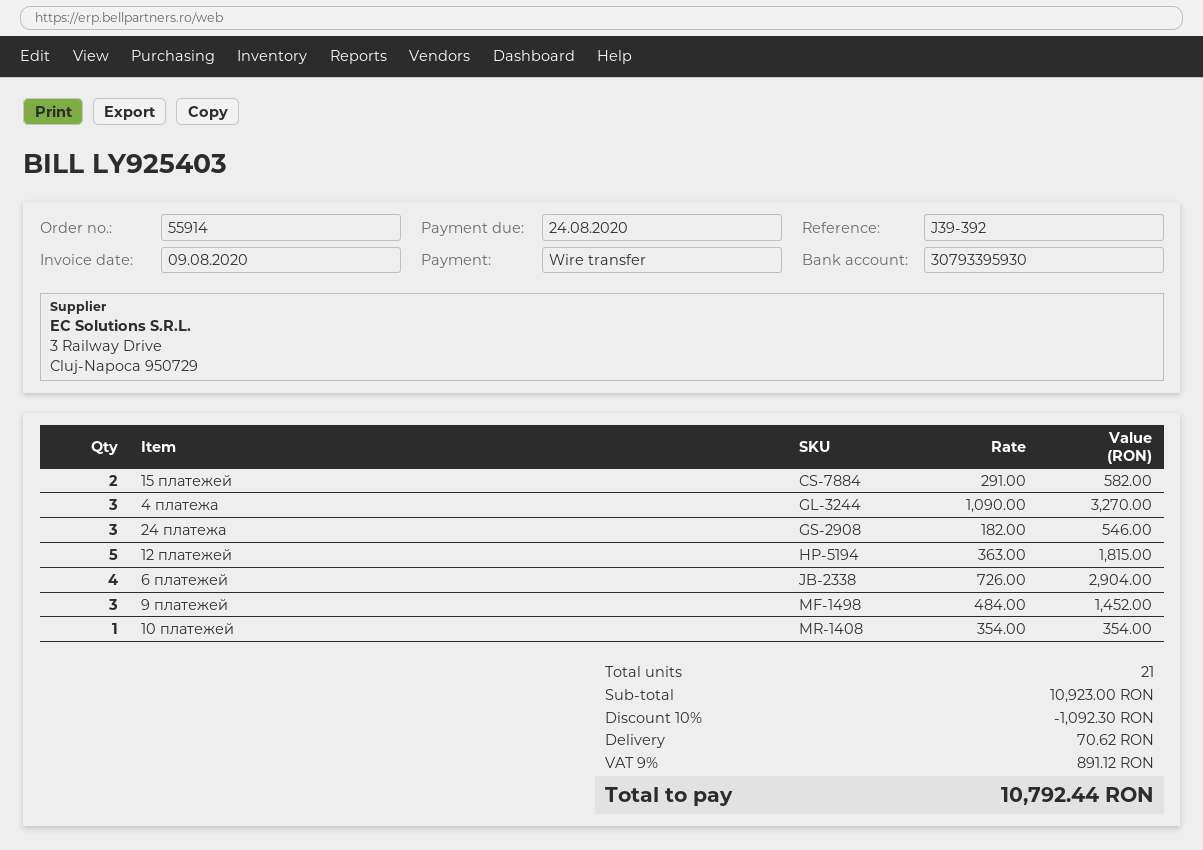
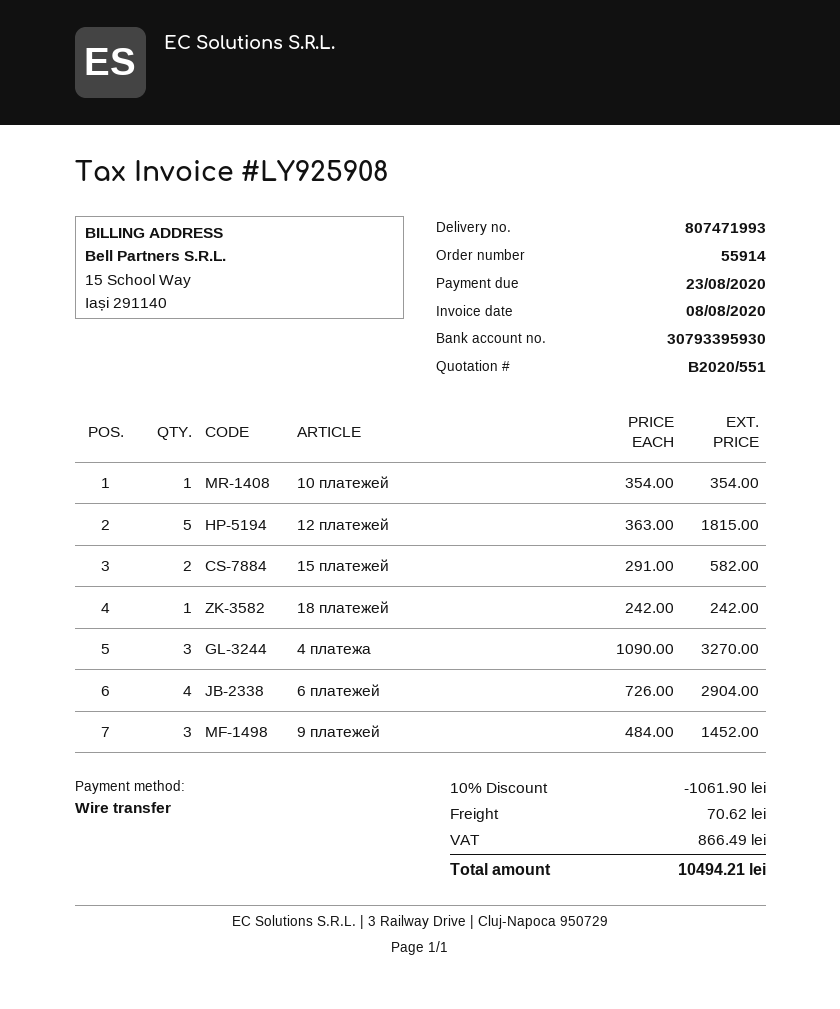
invoice number: LY925403 -> LY925908
invoice date: 2020-08-09 -> 2020-08-08
due date: 2020-08-24 -> 2020-08-23
24 платежа: 3 x 182.00 = 546.00 -> none
18 платежей: none -> 1 x 242.00 = 242.00
discount: 10% = 1092.30 -> 10% = 1061.90
tax: 891.12 -> 866.49
total: 10792.44 -> 10494.21

